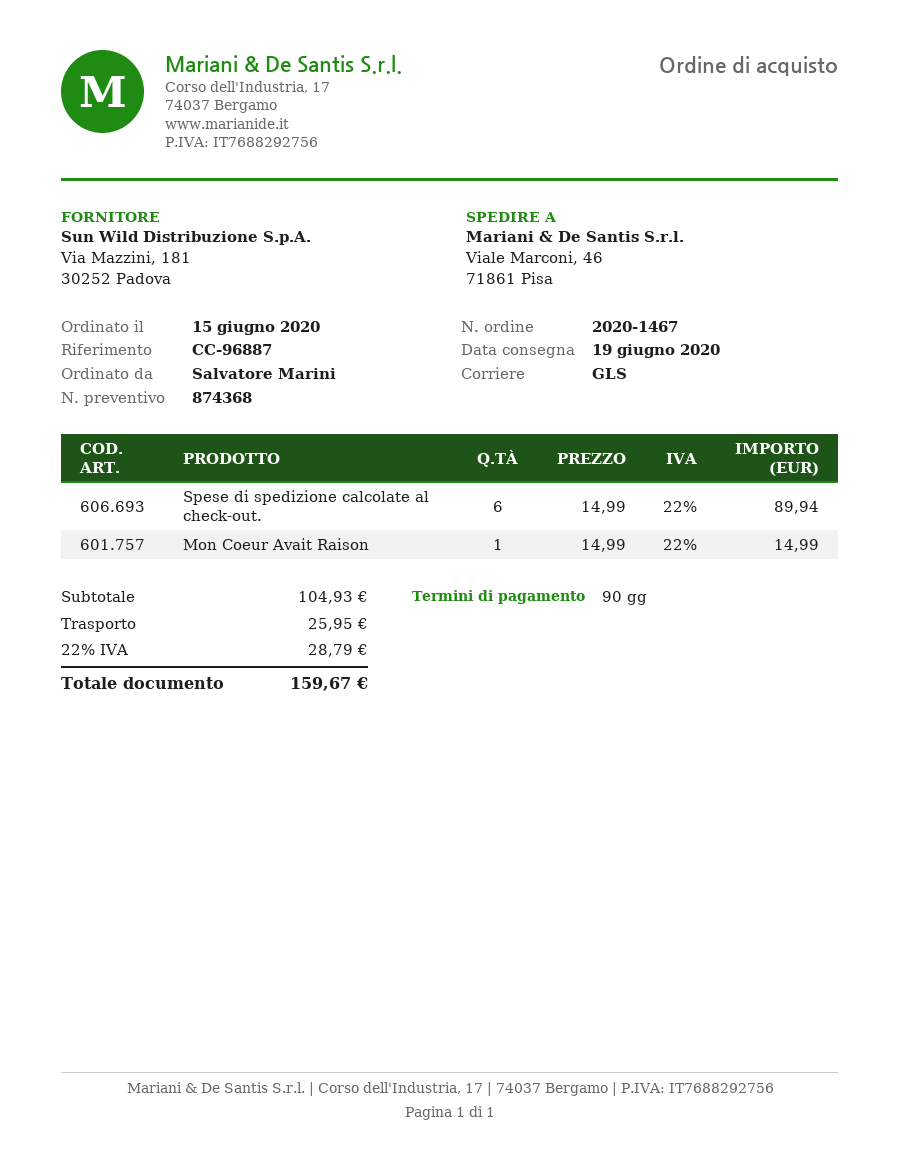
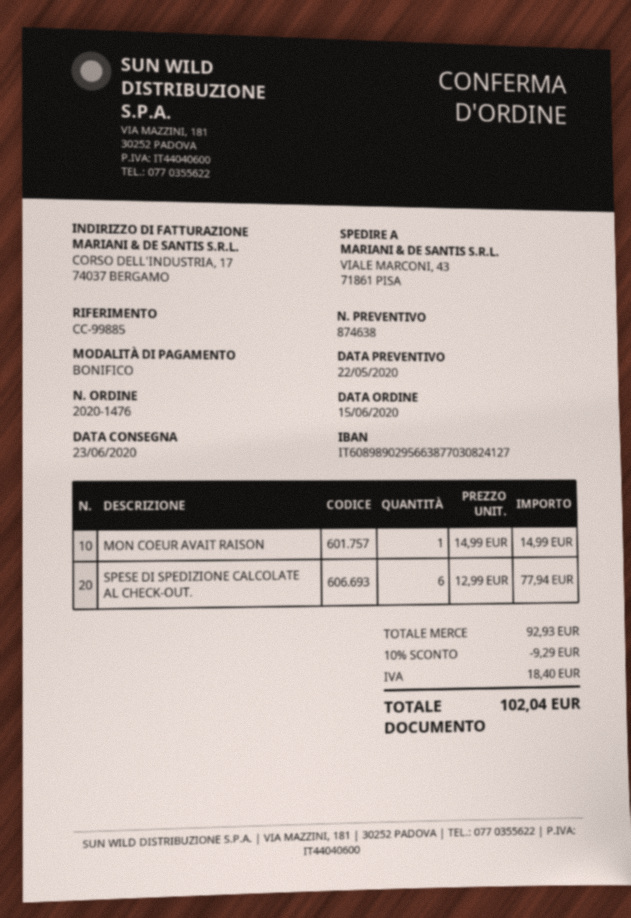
quote number: 874368 -> 874638
order number: 2020-1467 -> 2020-1476
delivery date: 2020-06-19 -> 2020-06-23
reference: CC-96887 -> CC-99885
ship to: Viale Marconi, 46, 71861 Pisa -> VIALE MARCONI, 43, 71861 PISA
Spese di spedizione calcolate al check-out.: 6 x 14.99 = 89.94 -> 6 x 12.99 = 77.94
subtotal: 104.93 -> 92.93
discount: none -> 10% = 9.29
shipping: 25.95 -> none
tax: 28.79 -> 18.40
total: 159.67 -> 102.04

